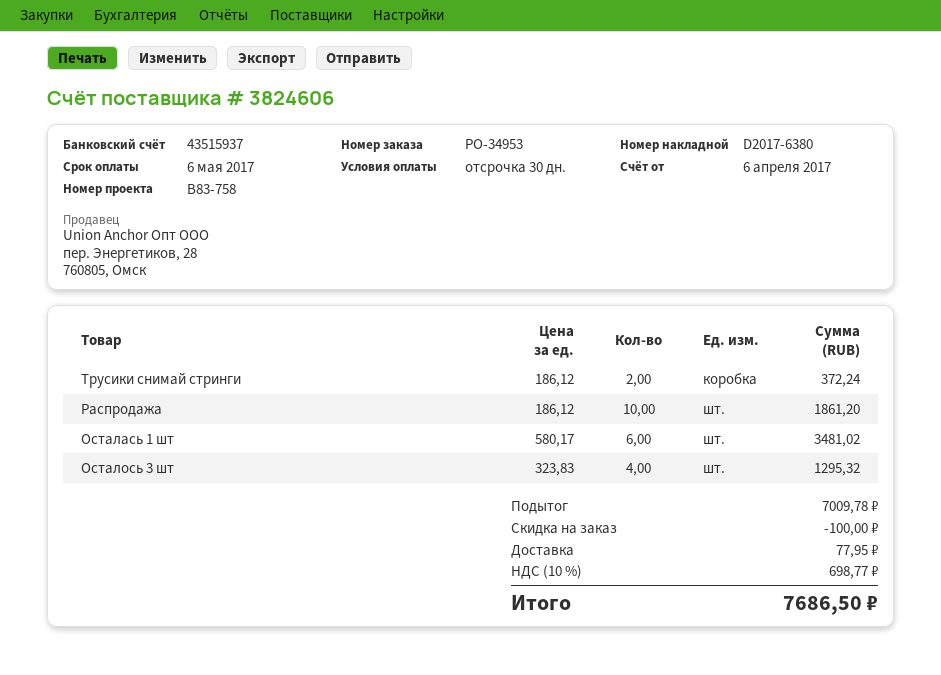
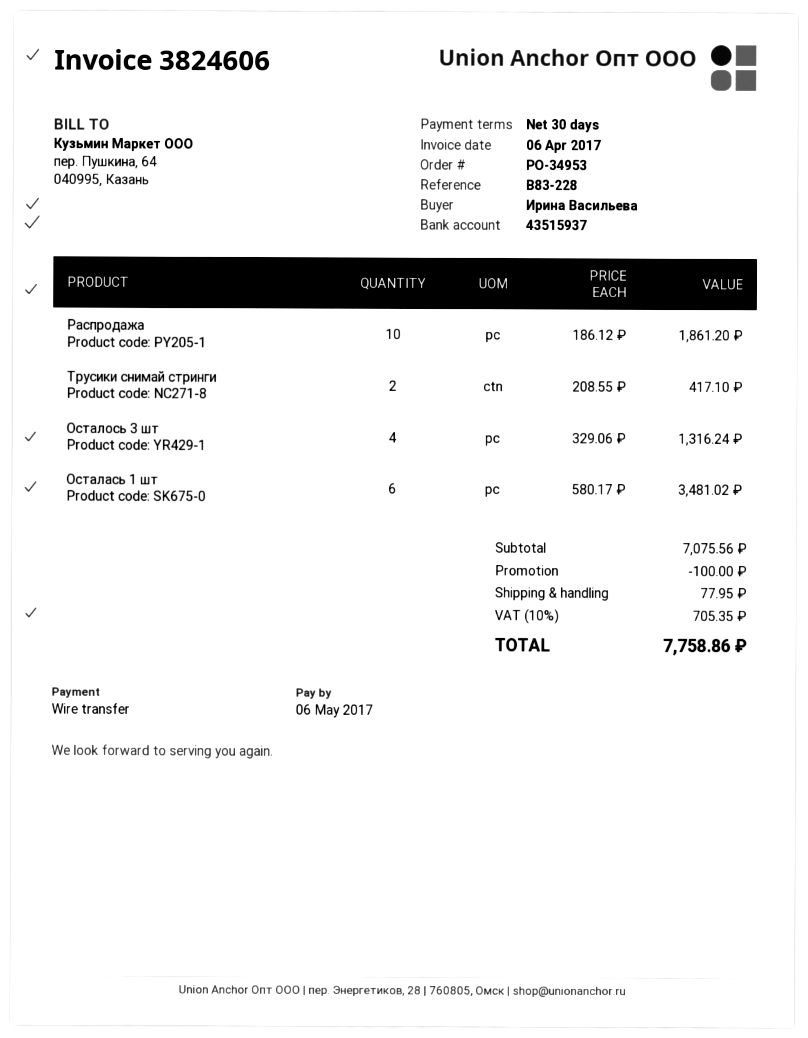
reference: B83-758 -> B83-228
Трусики снимай стринги: 2 x 186.12 = 372.24 -> 2 x 208.55 = 417.10
Осталось 3 шт: 4 x 323.83 = 1295.32 -> 4 x 329.06 = 1316.24
subtotal: 7009.78 -> 7075.56
tax: 10% = 698.77 -> 10% = 705.35
total: 7686.50 -> 7758.86

